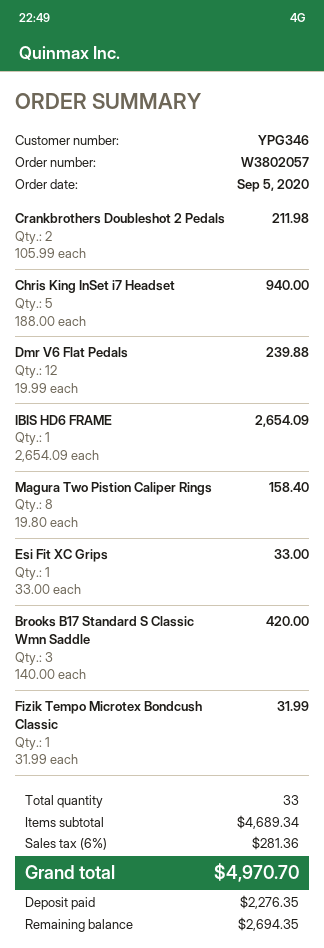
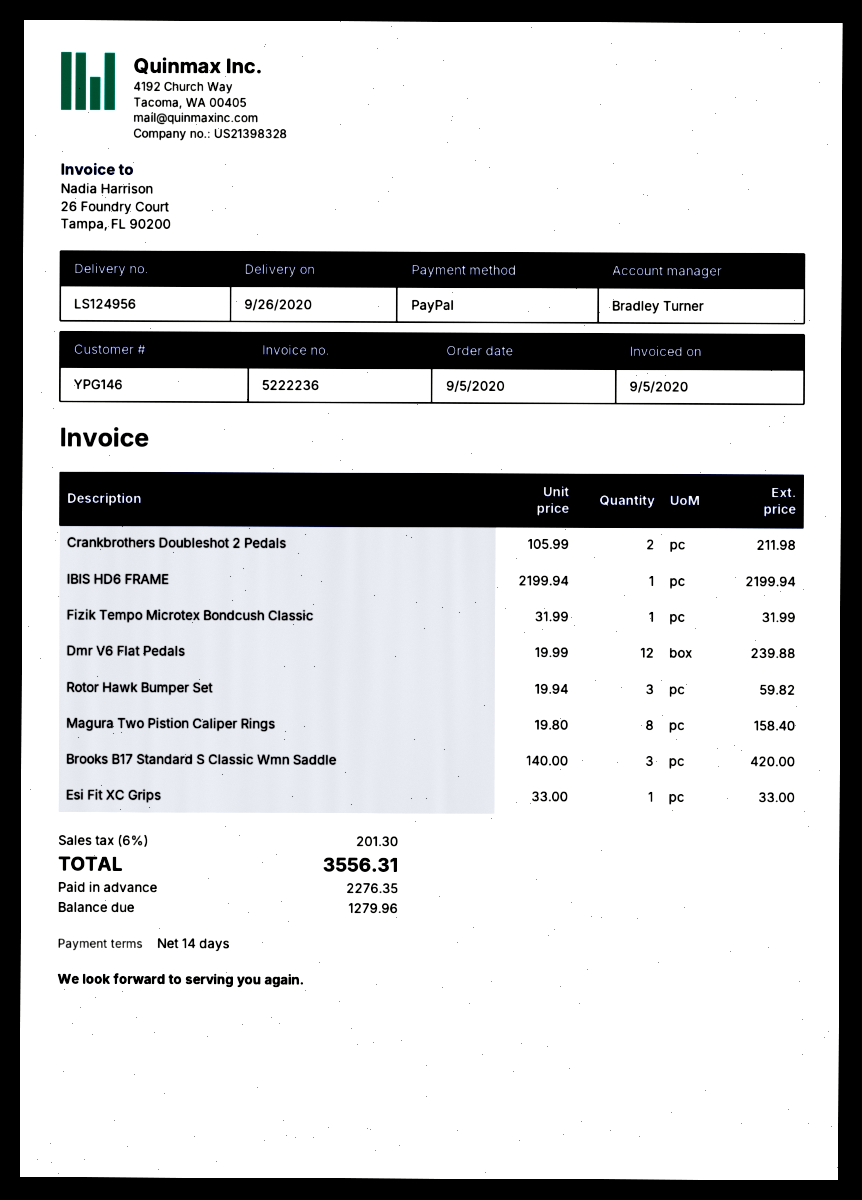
customer number: YPG346 -> YPG146
Chris King InSet i7 Headset: 5 x 188.00 = 940.00 -> none
IBIS HD6 FRAME: 1 x 2654.09 = 2654.09 -> 1 x 2199.94 = 2199.94
Rotor Hawk Bumper Set: none -> 3 x 19.94 = 59.82
tax: 6% = 281.36 -> 6% = 201.30
total: 4970.70 -> 3556.31
balance: 2694.35 -> 1279.96

